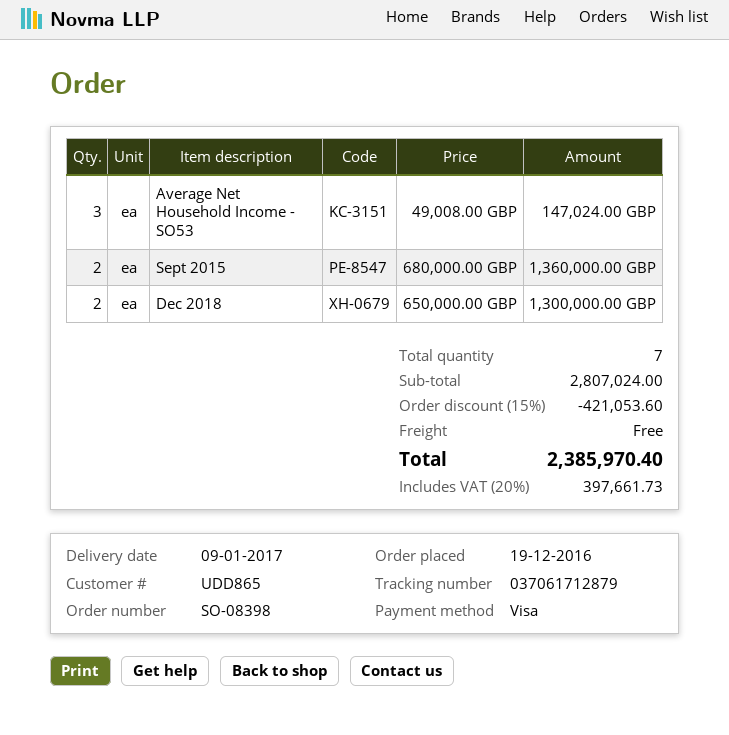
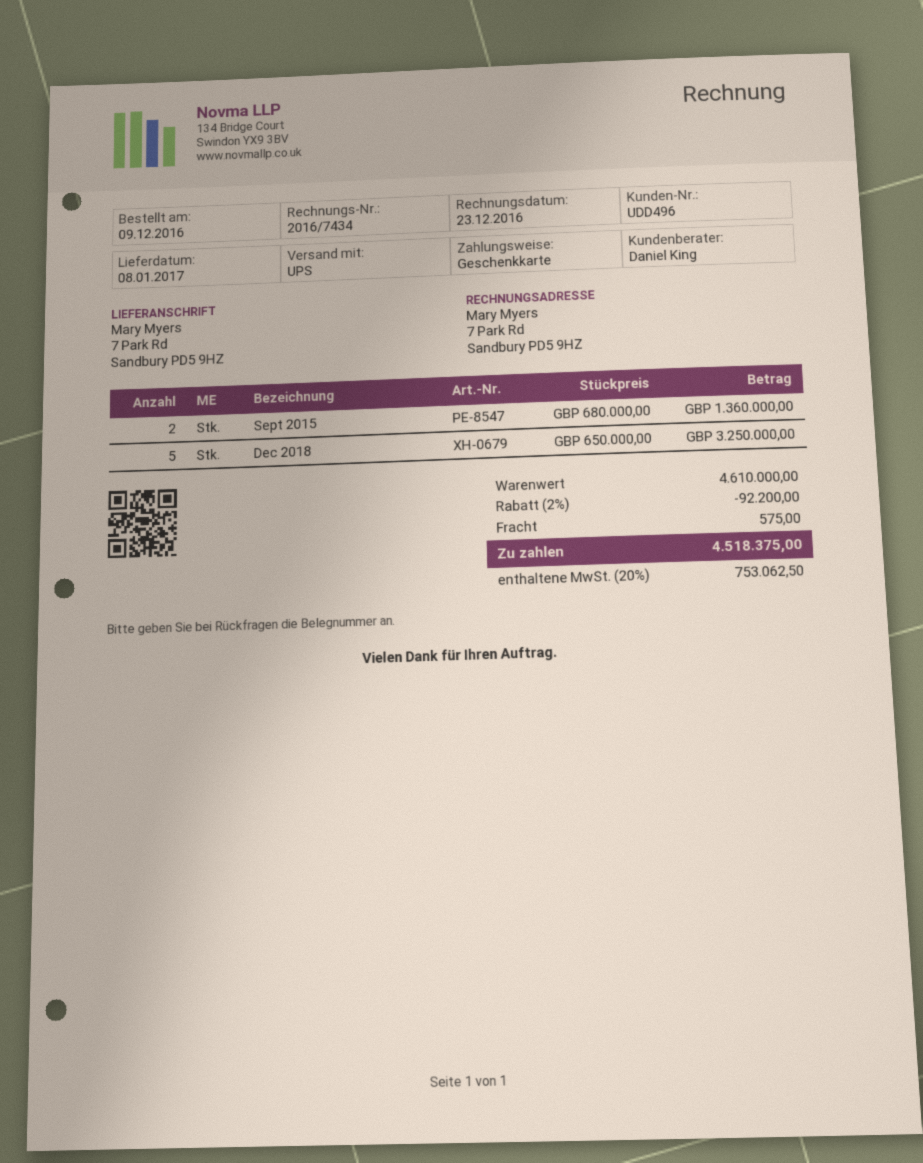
order date: 2016-12-19 -> 2016-12-09
delivery date: 2017-01-09 -> 2017-01-08
customer number: UDD865 -> UDD496
payment method: Visa -> gift card
Average Net Household Income - SO53: 3 x 49008.00 = 147024.00 -> none
Dec 2018: 2 x 650000.00 = 1300000.00 -> 5 x 650000.00 = 3250000.00
subtotal: 2807024.00 -> 4610000.00
discount: 15% = 421053.60 -> 2% = 92200.00
shipping: 0.00 -> 575.00
tax: 20% = 397661.73 -> 20% = 753062.50
total: 2385970.40 -> 4518375.00

